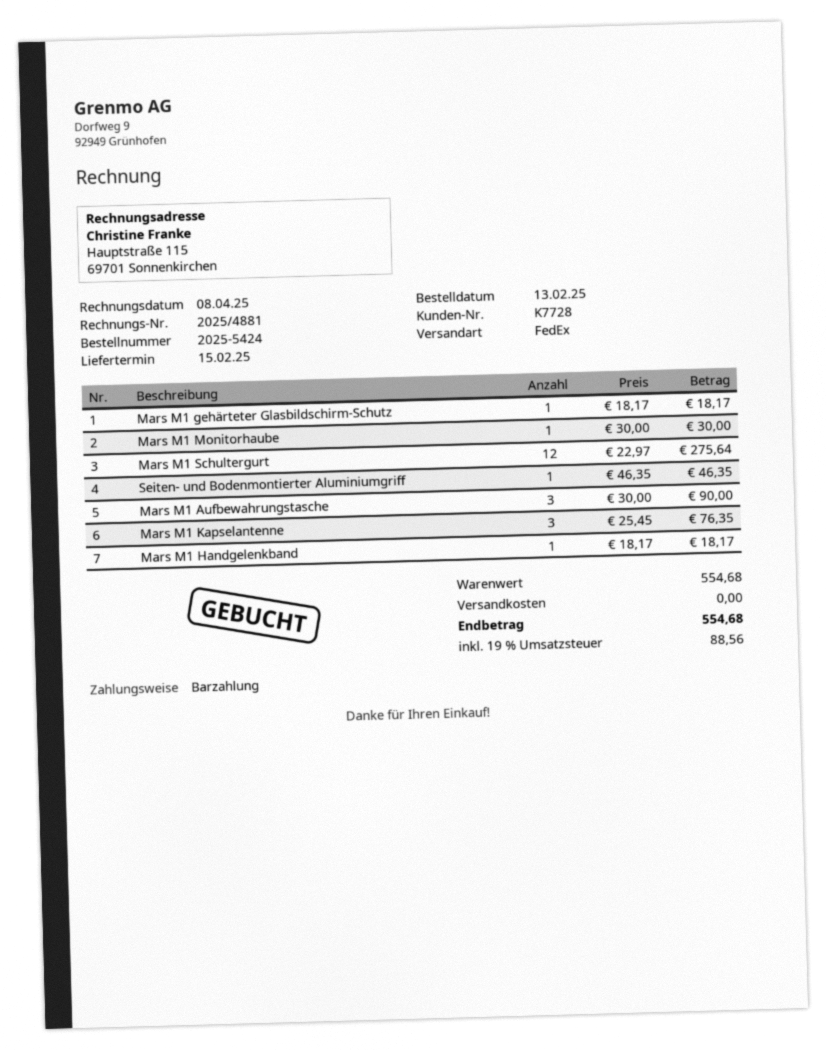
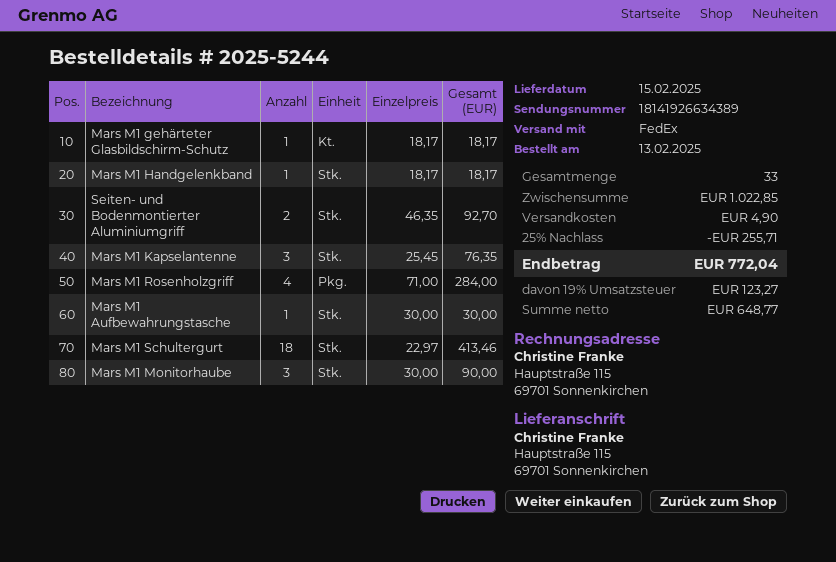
order number: 2025-5424 -> 2025-5244
Mars M1 Monitorhaube: 1 x 30.00 = 30.00 -> 3 x 30.00 = 90.00
Mars M1 Schultergurt: 12 x 22.97 = 275.64 -> 18 x 22.97 = 413.46
Seiten- und Bodenmontierter Aluminiumgriff: 1 x 46.35 = 46.35 -> 2 x 46.35 = 92.70
Mars M1 Aufbewahrungstasche: 3 x 30.00 = 90.00 -> 1 x 30.00 = 30.00
Mars M1 Rosenholzgriff: none -> 4 x 71.00 = 284.00
subtotal: 554.68 -> 1022.85
discount: none -> 25% = 255.71
shipping: 0.00 -> 4.90
tax: 19% = 88.56 -> 19% = 123.27
total: 554.68 -> 772.04

